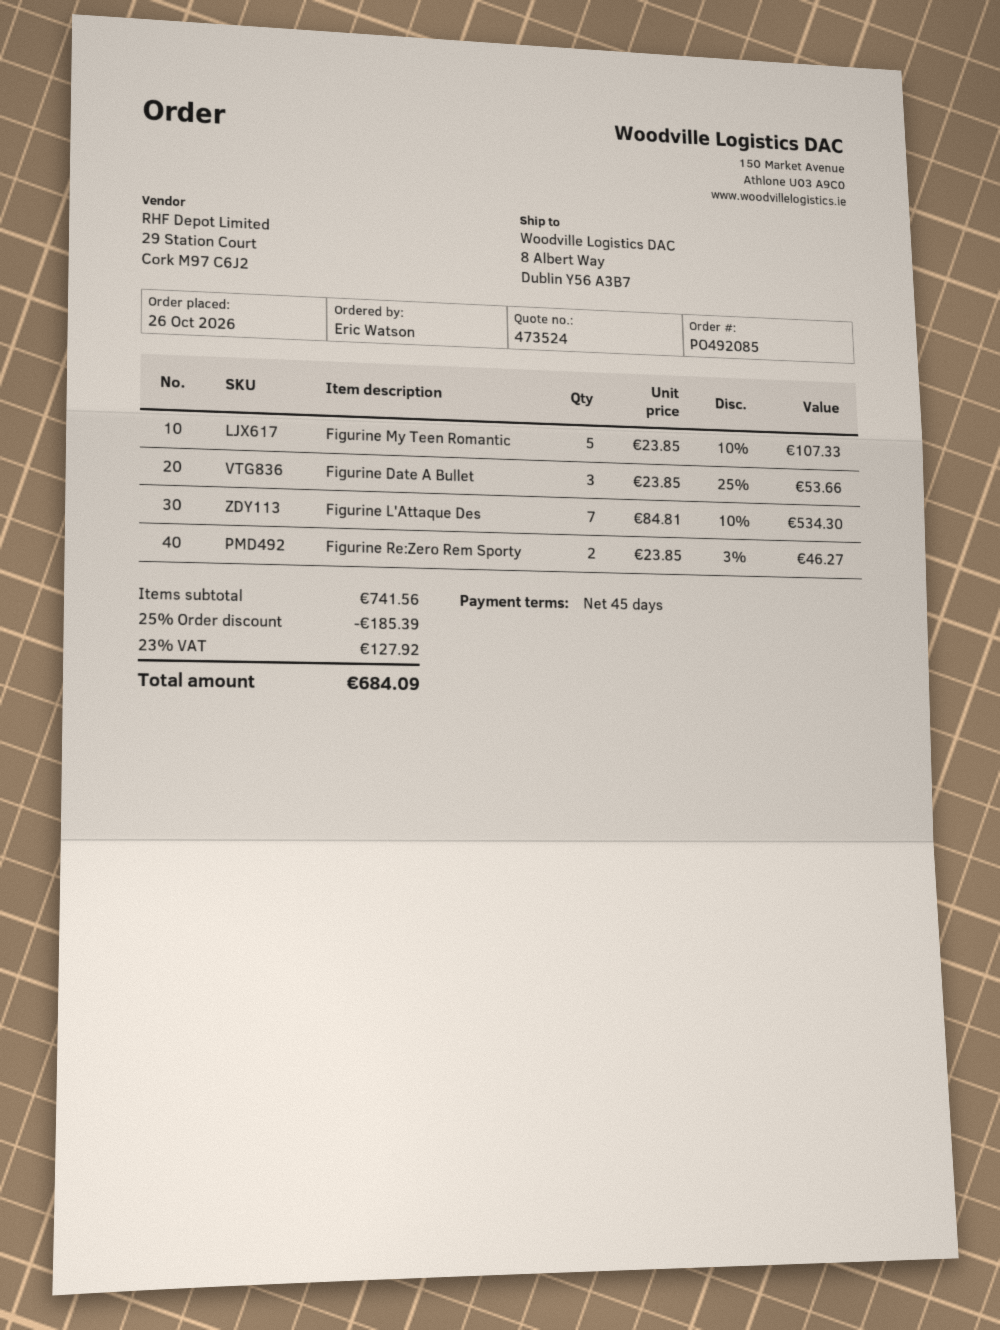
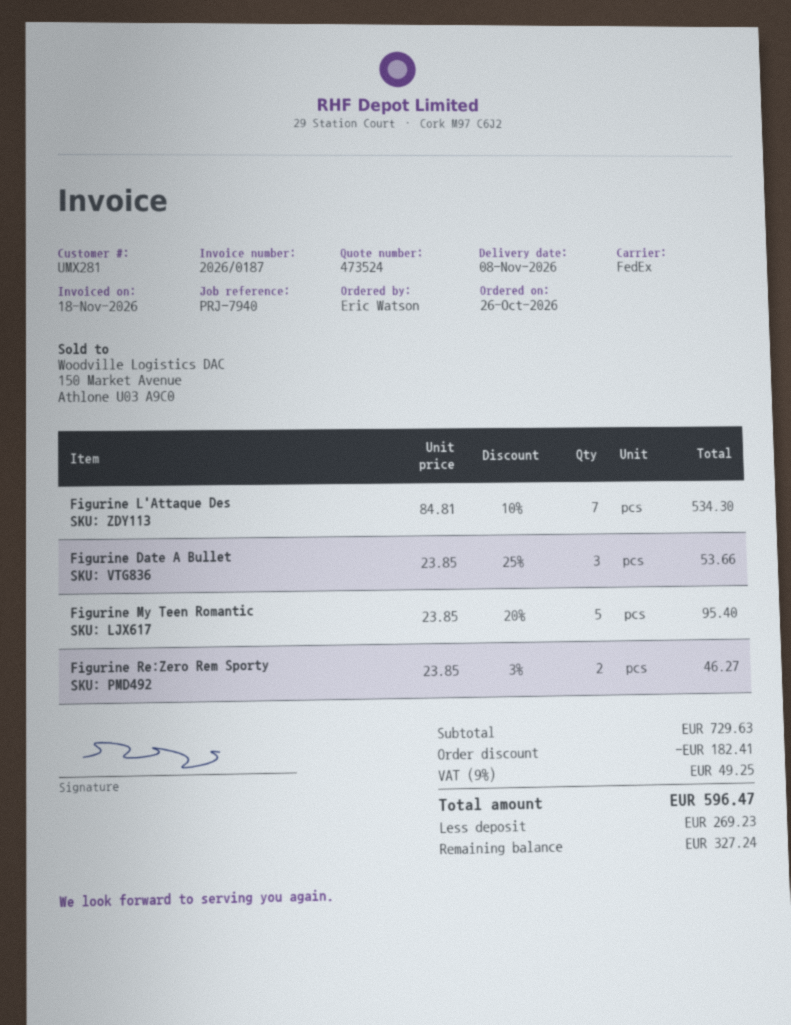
Figurine My Teen Romantic: 5 x 23.85 - 10% = 107.33 -> 5 x 23.85 - 20% = 95.40
subtotal: 741.56 -> 729.63
discount: 185.39 -> 182.41
tax: 23% = 127.92 -> 9% = 49.25
total: 684.09 -> 596.47

